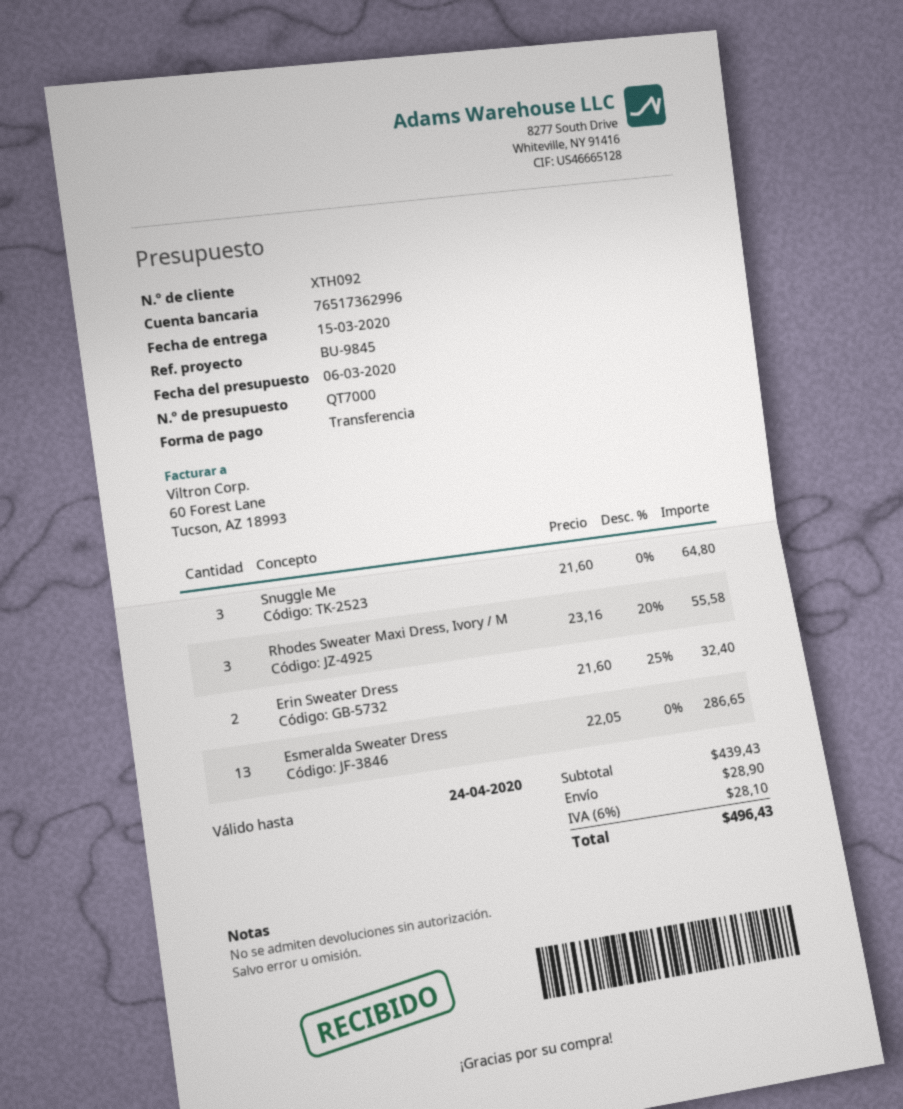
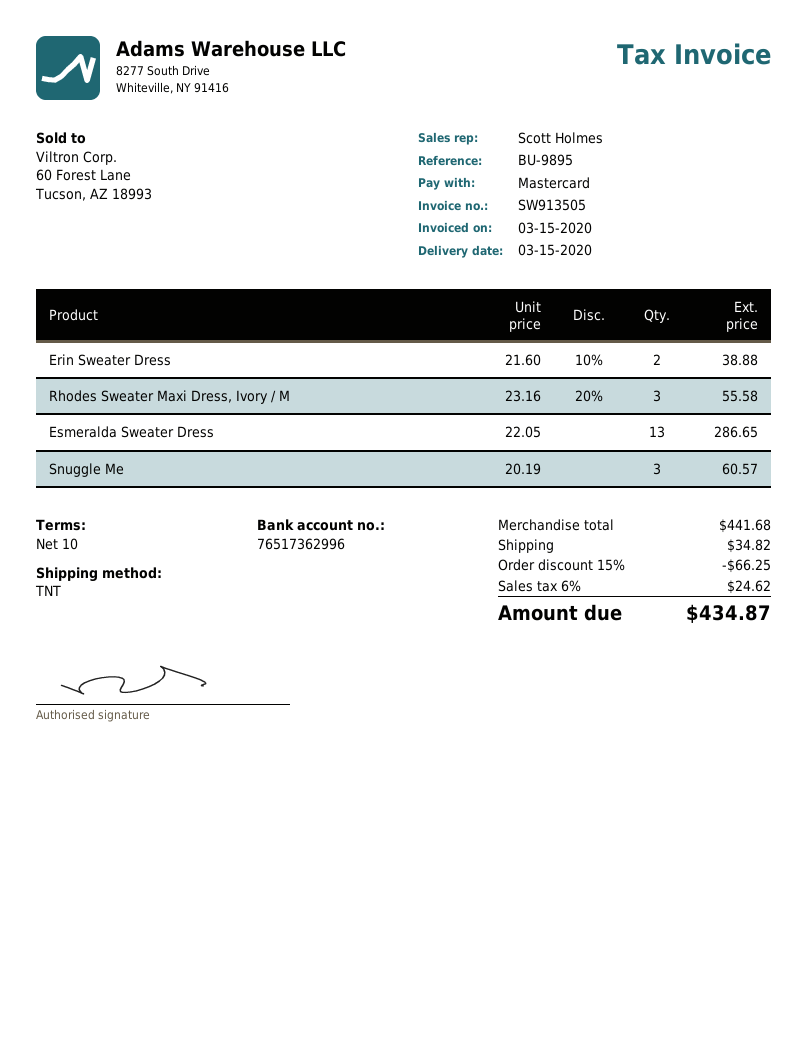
reference: BU-9845 -> BU-9895
payment method: bank transfer -> Mastercard
Snuggle Me: 3 x 21.60 = 64.80 -> 3 x 20.19 = 60.57
Erin Sweater Dress: 2 x 21.60 - 25% = 32.40 -> 2 x 21.60 - 10% = 38.88
subtotal: 439.43 -> 441.68
discount: none -> 15% = 66.25
shipping: 28.90 -> 34.82
tax: 6% = 28.10 -> 6% = 24.62
total: 496.43 -> 434.87

